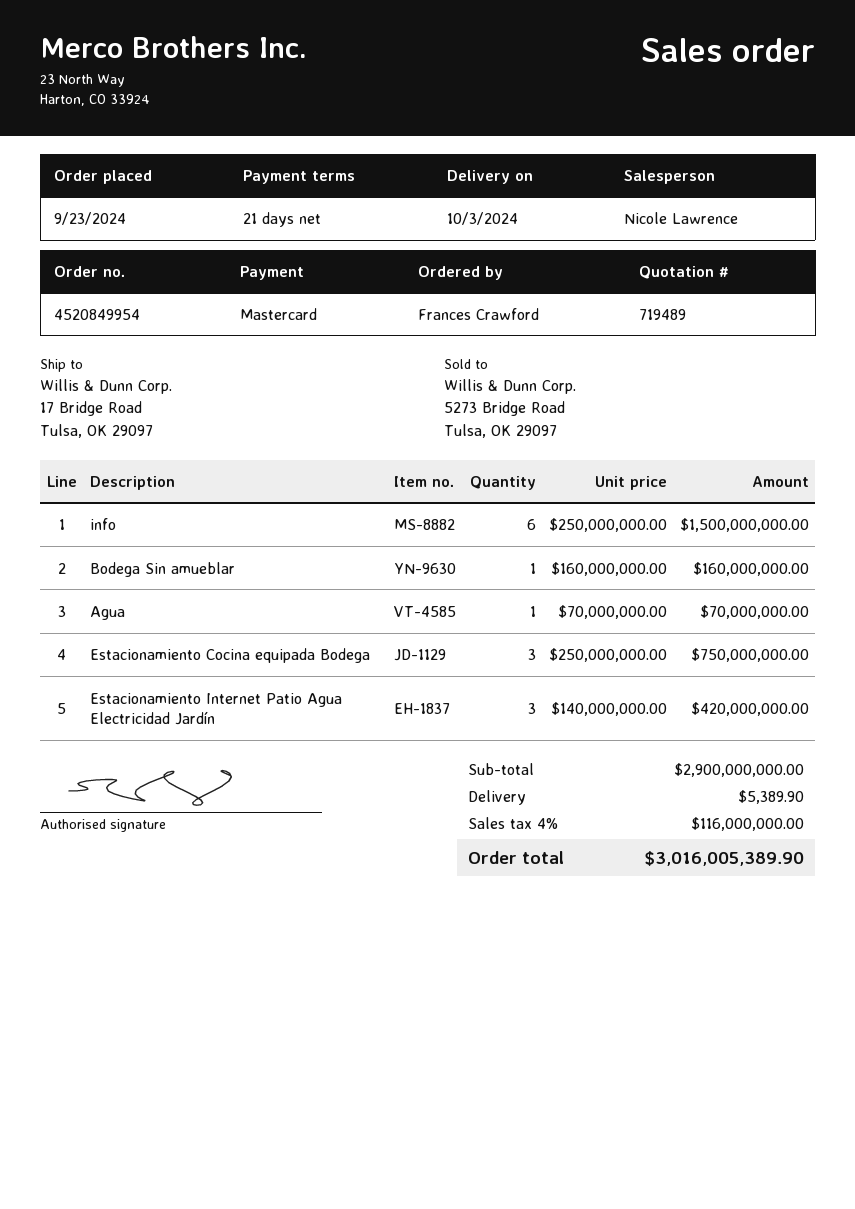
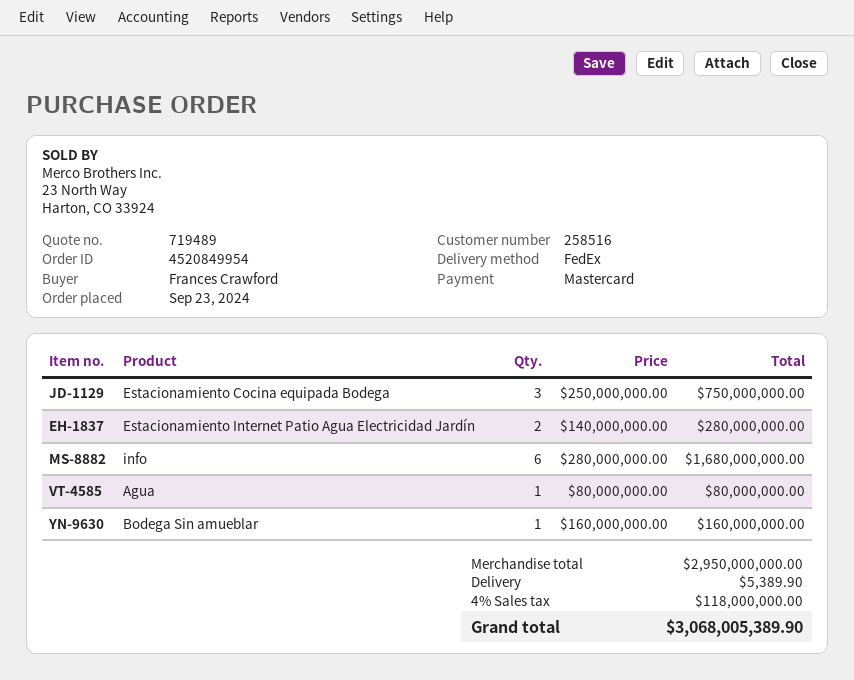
info: 6 x 250000000.00 = 1500000000.00 -> 6 x 280000000.00 = 1680000000.00
Agua: 1 x 70000000.00 = 70000000.00 -> 1 x 80000000.00 = 80000000.00
Estacionamiento Internet Patio Agua Electricidad Jardín: 3 x 140000000.00 = 420000000.00 -> 2 x 140000000.00 = 280000000.00
subtotal: 2900000000.00 -> 2950000000.00
tax: 4% = 116000000.00 -> 4% = 118000000.00
total: 3016005389.90 -> 3068005389.90

